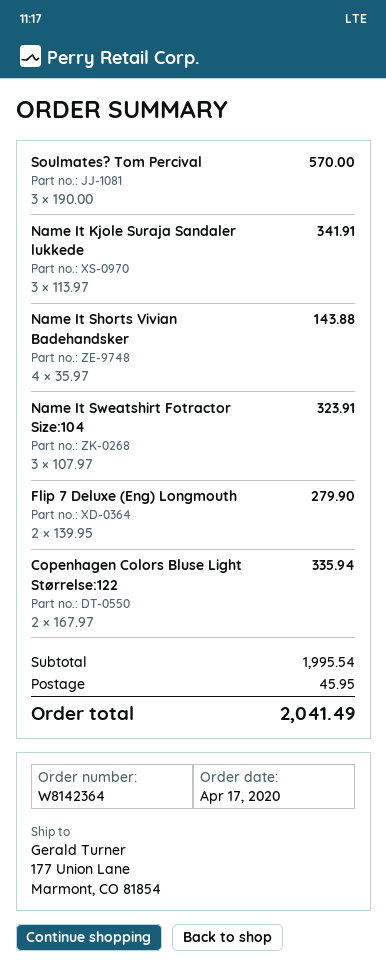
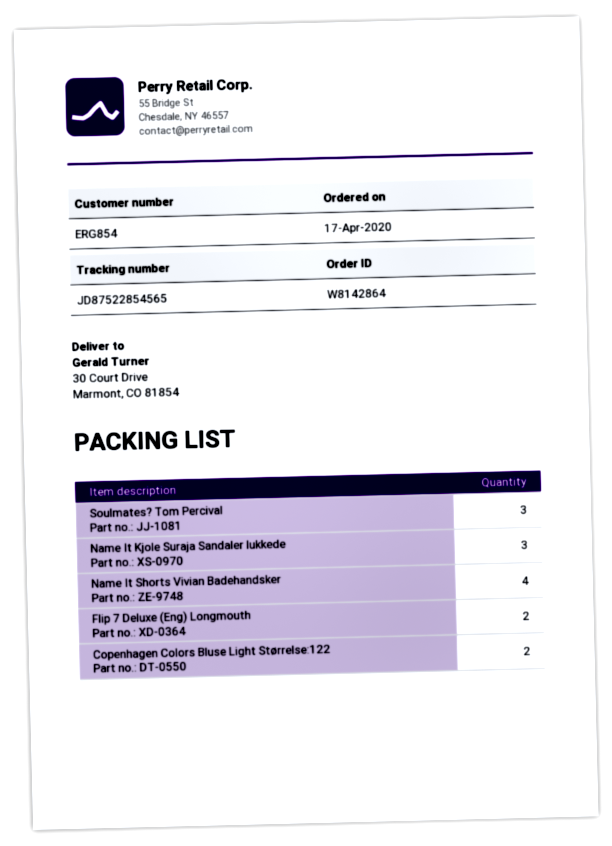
order number: W8142364 -> W8142864
ship to: 177 Union Lane, Marmont, CO 81854 -> 30 Court Drive, Marmont, CO 81854
Name It Sweatshirt Fotractor Size:104: 3 -> none

